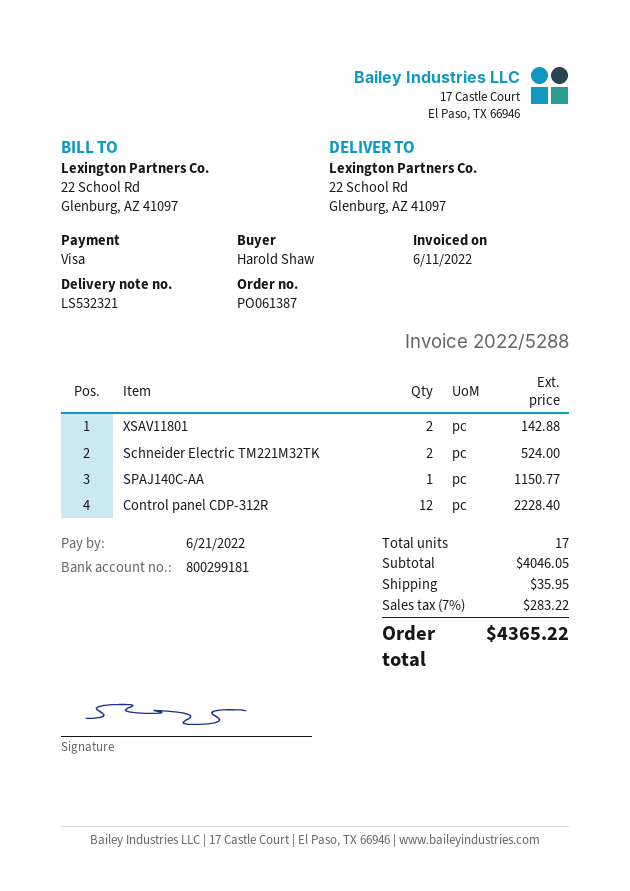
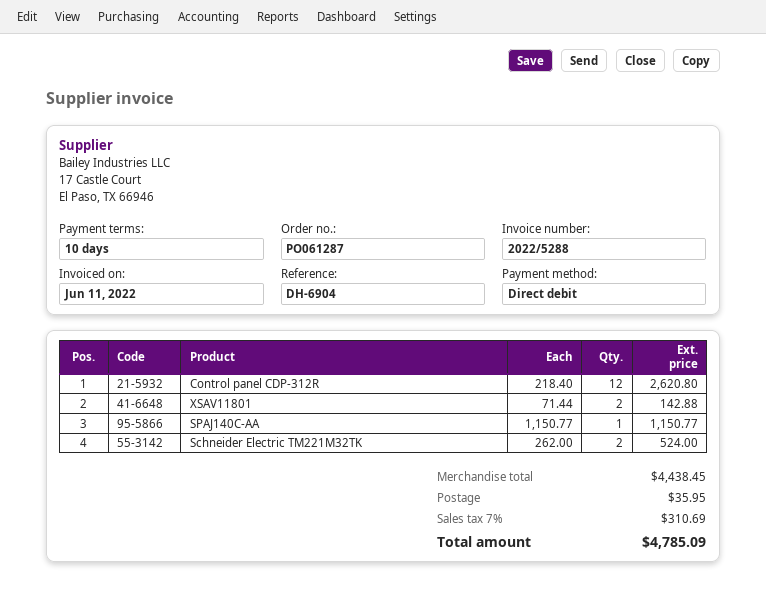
order number: PO061387 -> PO061287
payment method: Visa -> direct debit
Control panel CDP-312R: 12 for 2228.40 -> 12 for 2620.80
subtotal: 4046.05 -> 4438.45
tax: 7% = 283.22 -> 7% = 310.69
total: 4365.22 -> 4785.09

